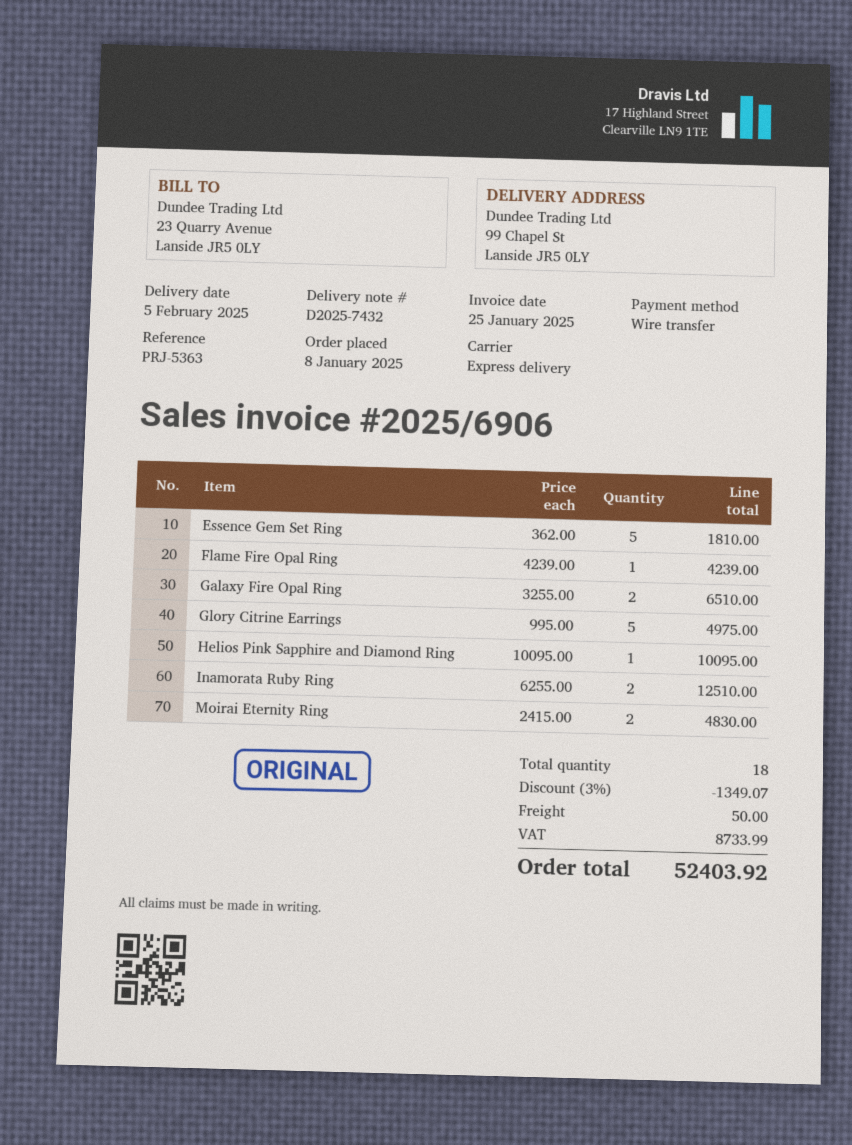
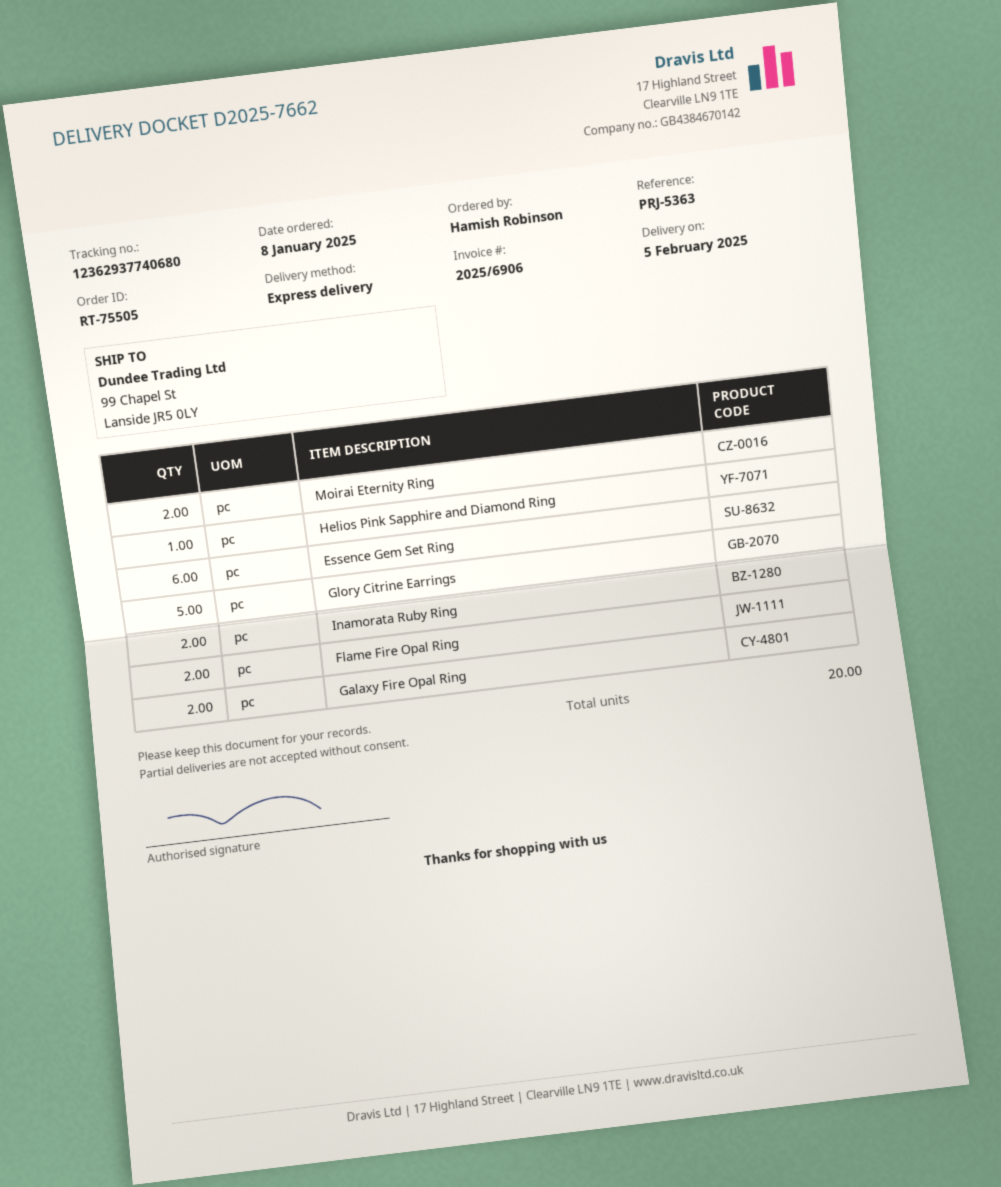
delivery note number: D2025-7432 -> D2025-7662
Essence Gem Set Ring: 5 -> 6
Flame Fire Opal Ring: 1 -> 2
total quantity: 18 -> 20

